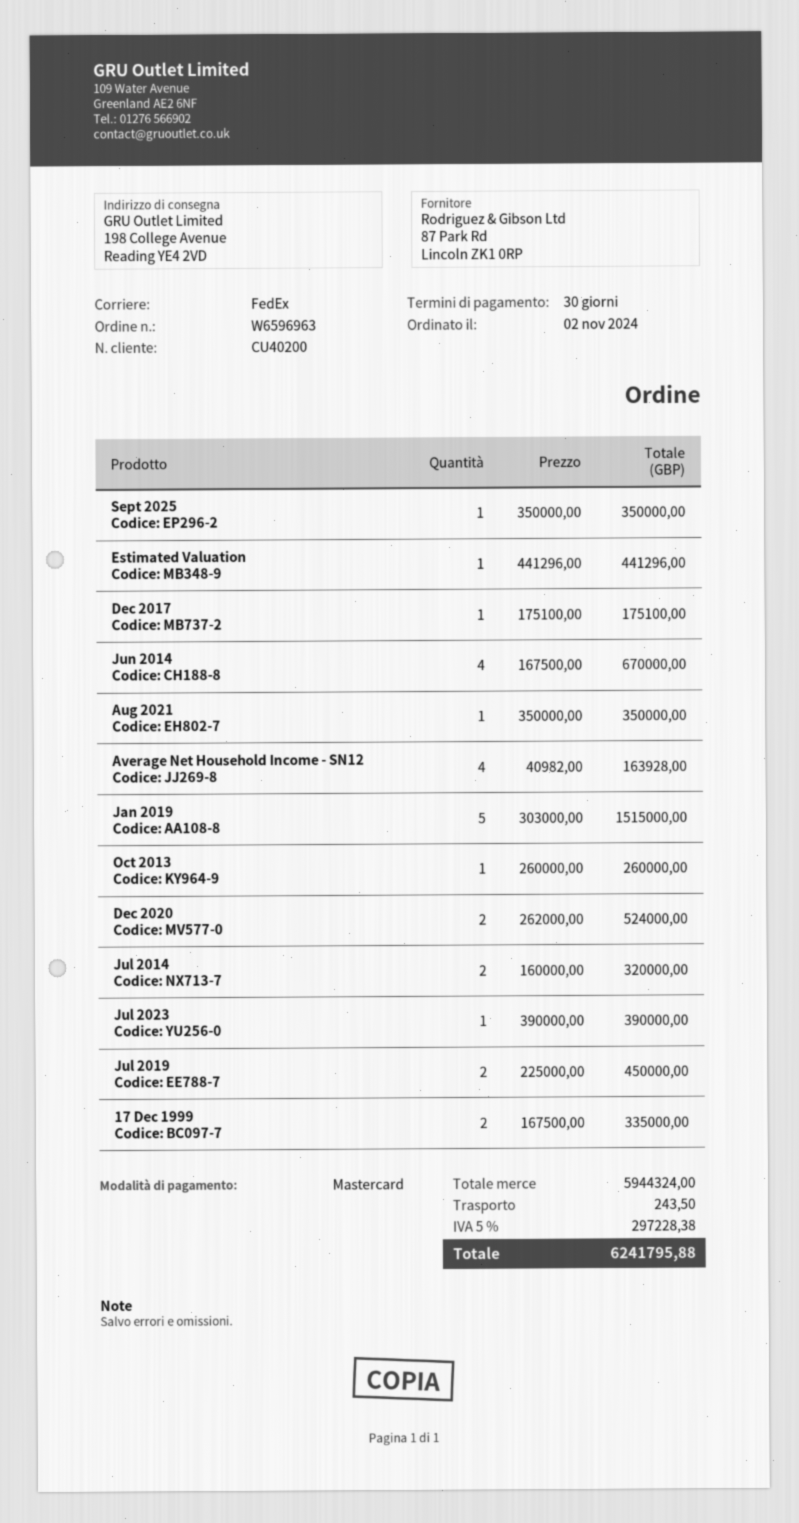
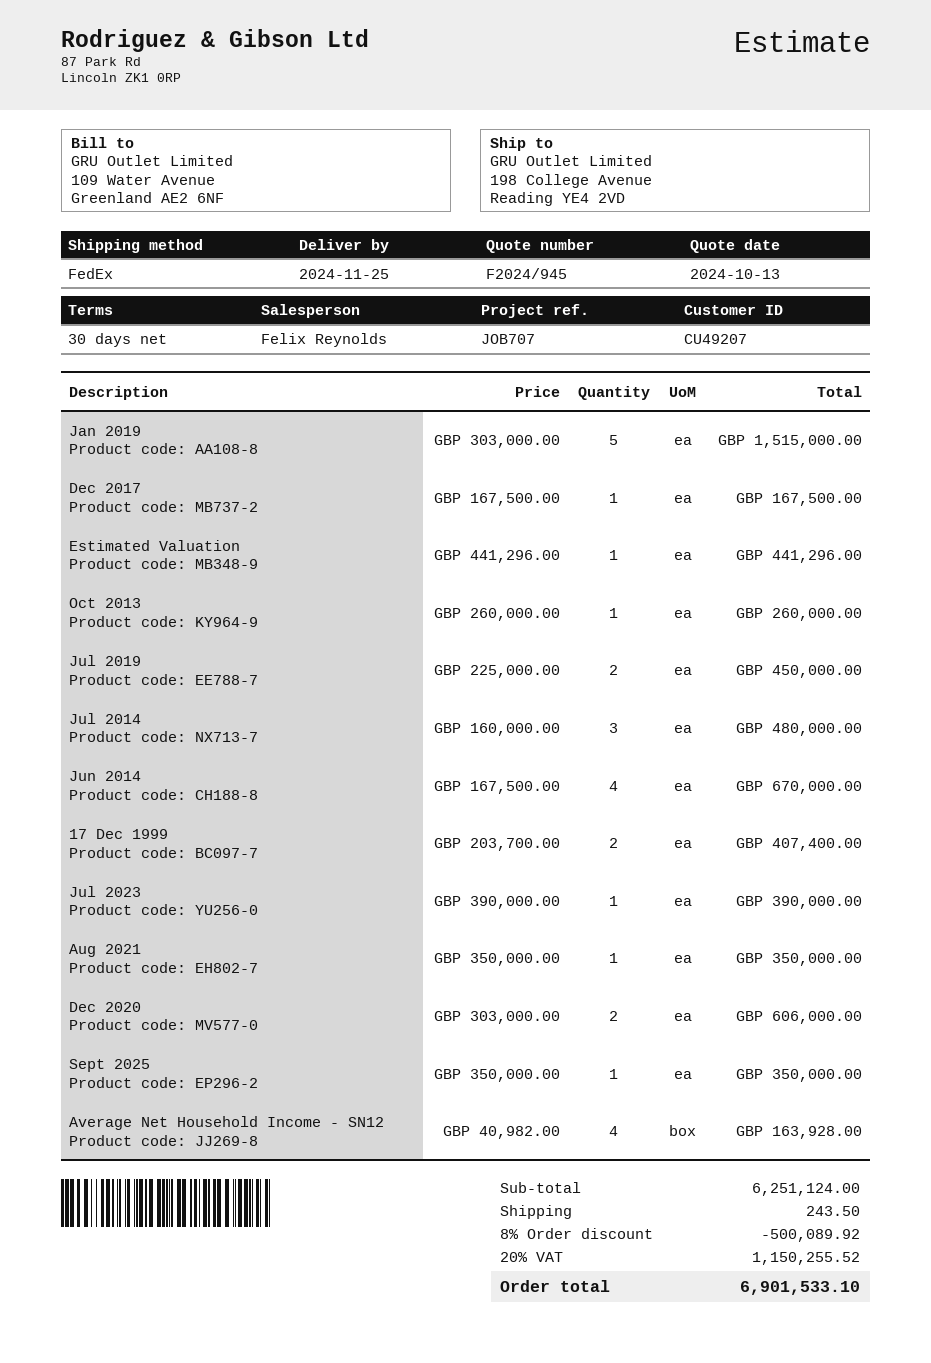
customer number: CU40200 -> CU49207
Dec 2017: 1 x 175100.00 = 175100.00 -> 1 x 167500.00 = 167500.00
Dec 2020: 2 x 262000.00 = 524000.00 -> 2 x 303000.00 = 606000.00
Jul 2014: 2 x 160000.00 = 320000.00 -> 3 x 160000.00 = 480000.00
17 Dec 1999: 2 x 167500.00 = 335000.00 -> 2 x 203700.00 = 407400.00
subtotal: 5944324.00 -> 6251124.00
discount: none -> 8% = 500089.92
tax: 5% = 297228.38 -> 20% = 1150255.52
total: 6241795.88 -> 6901533.10

